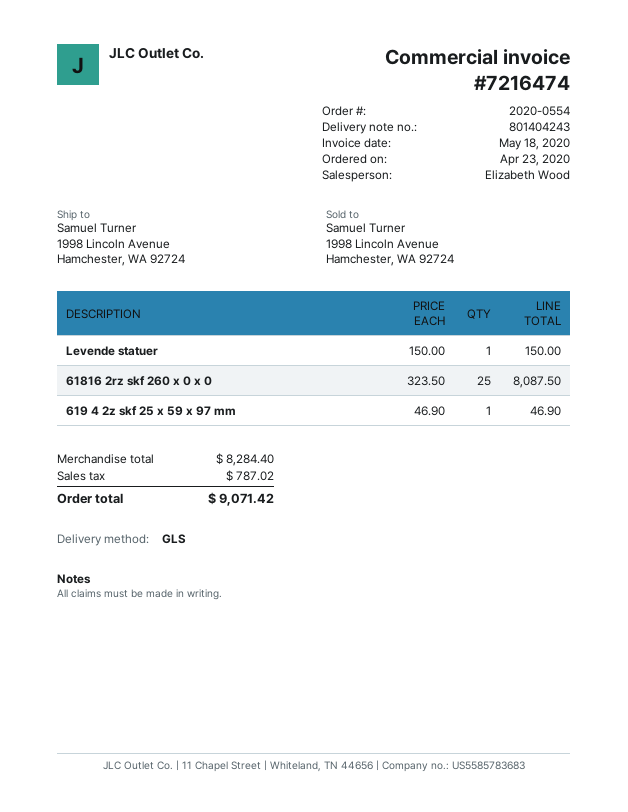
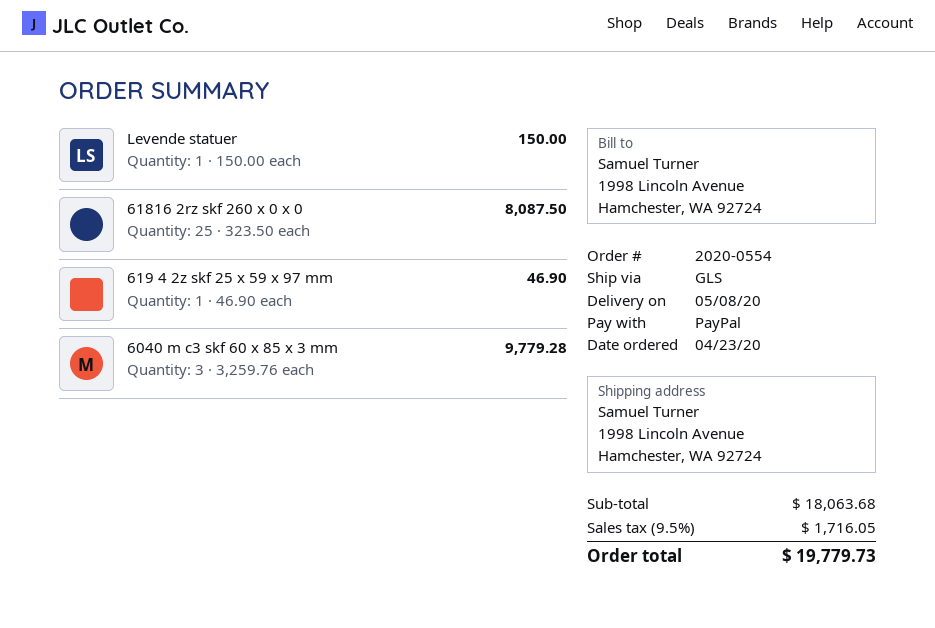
6040 m c3 skf 60 x 85 x 3 mm: none -> 3 x 3259.76 = 9779.28
subtotal: 8284.40 -> 18063.68
tax: 787.02 -> 1716.05
total: 9071.42 -> 19779.73

